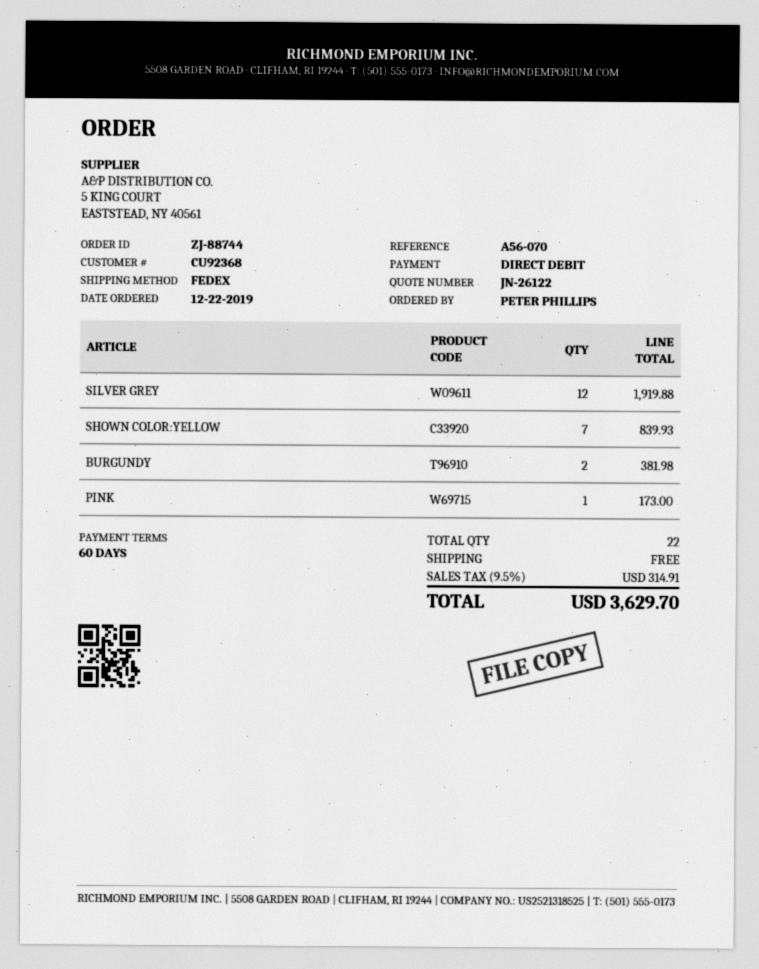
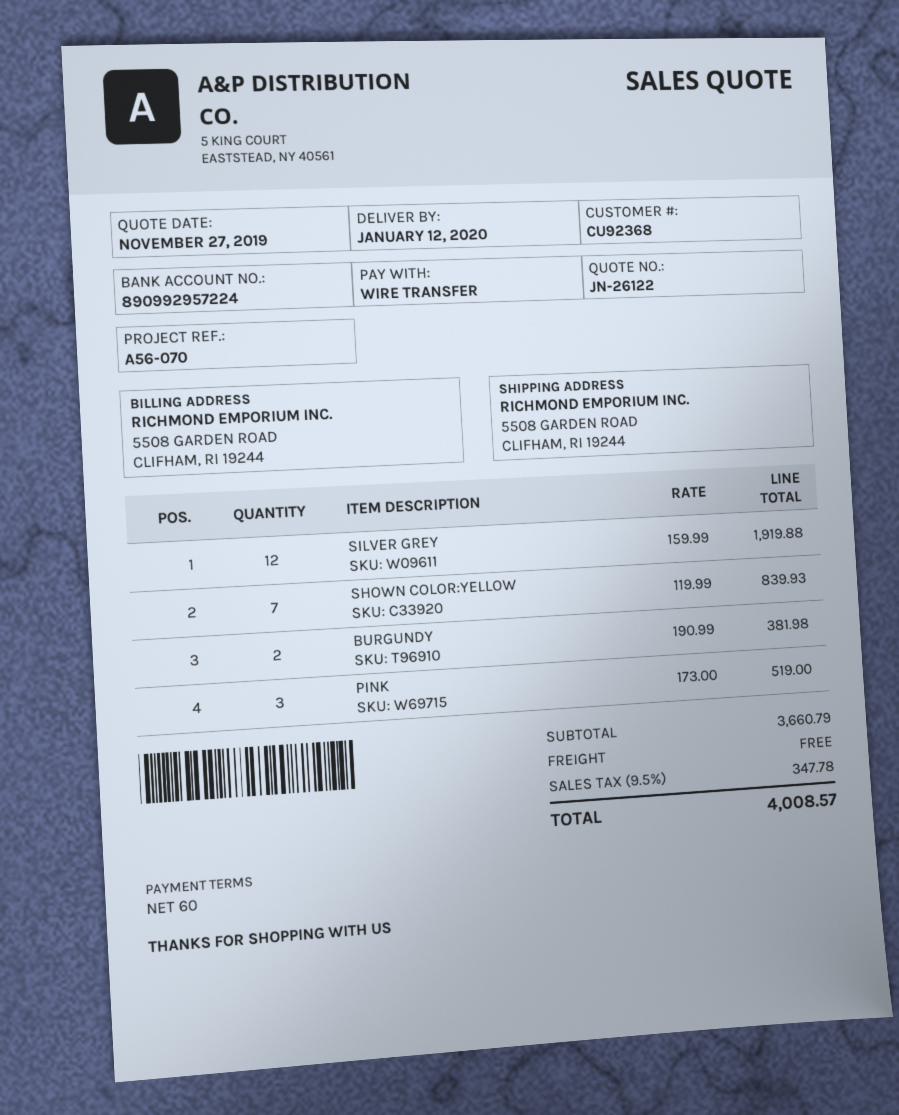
payment method: direct debit -> bank transfer
PINK: 1 for 173.00 -> 3 for 519.00
tax: 9.5% = 314.91 -> 9.5% = 347.78
total: 3629.70 -> 4008.57

